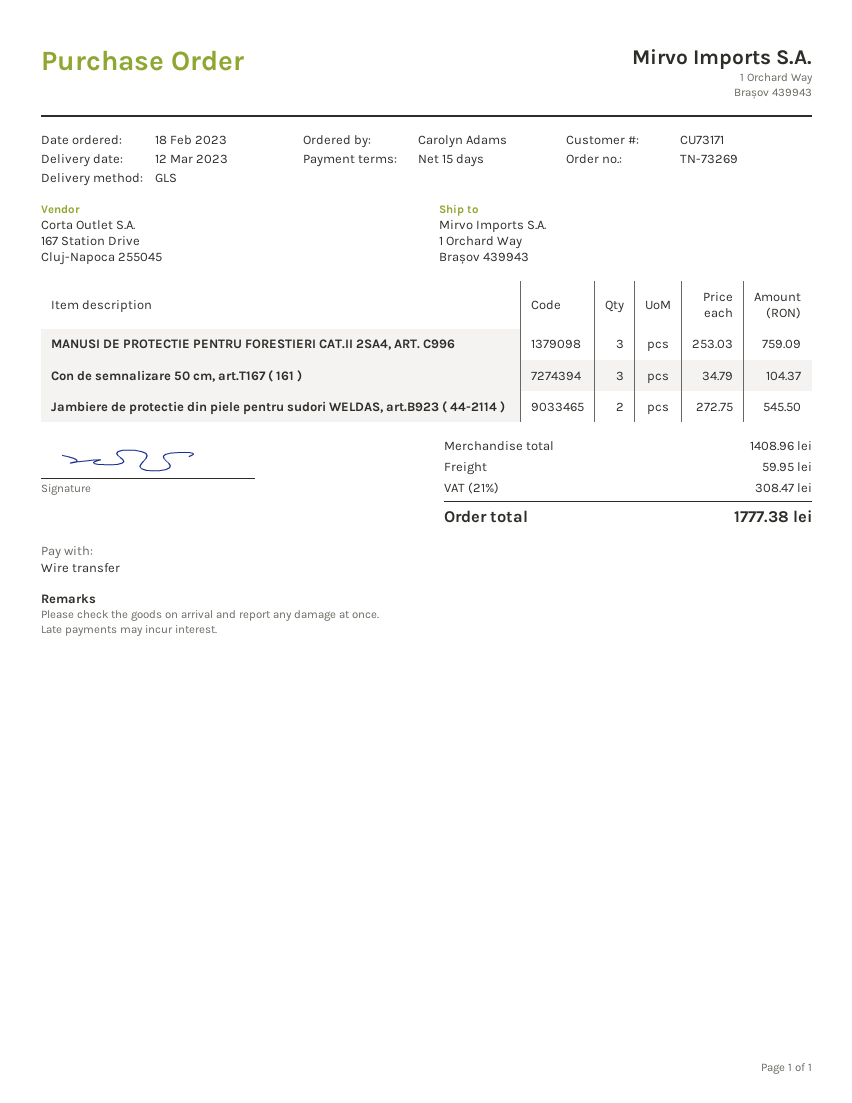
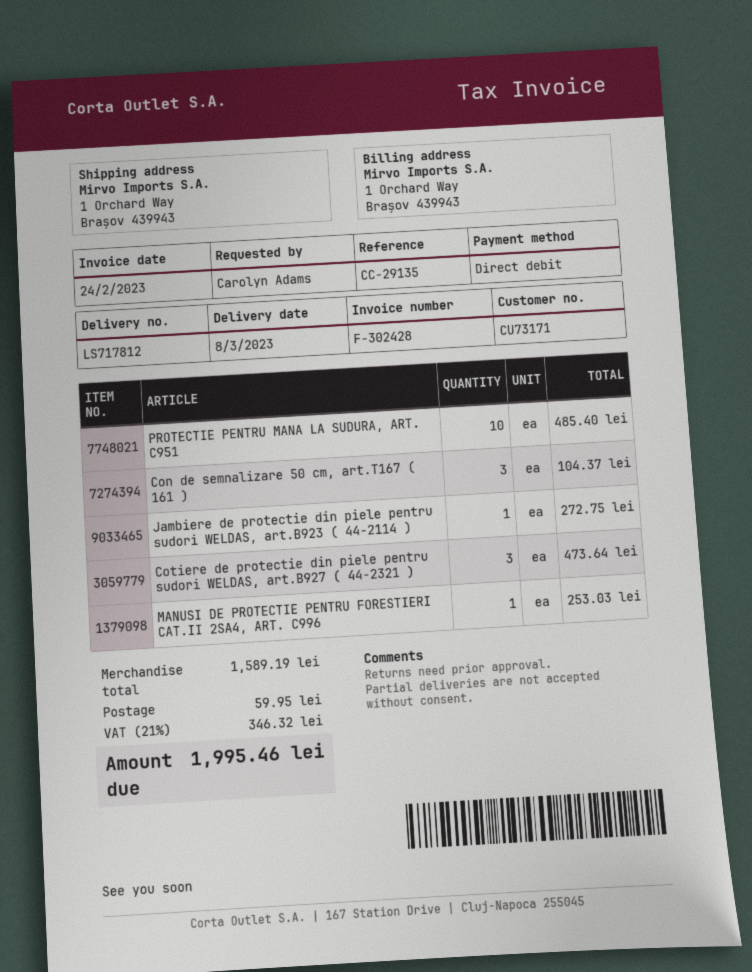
delivery date: 2023-03-12 -> 2023-03-08
payment method: bank transfer -> direct debit
MANUSI DE PROTECTIE PENTRU FORESTIERI CAT.II 2SA4, ART. C996: 3 for 759.09 -> 1 for 253.03
Jambiere de protectie din piele pentru sudori WELDAS, art.B923 ( 44-2114 ): 2 for 545.50 -> 1 for 272.75
PROTECTIE PENTRU MANA LA SUDURA, ART. C951: none -> 10 for 485.40
Cotiere de protectie din piele pentru sudori WELDAS, art.B927 ( 44-2321 ): none -> 3 for 473.64
subtotal: 1408.96 -> 1589.19
tax: 21% = 308.47 -> 21% = 346.32
total: 1777.38 -> 1995.46

